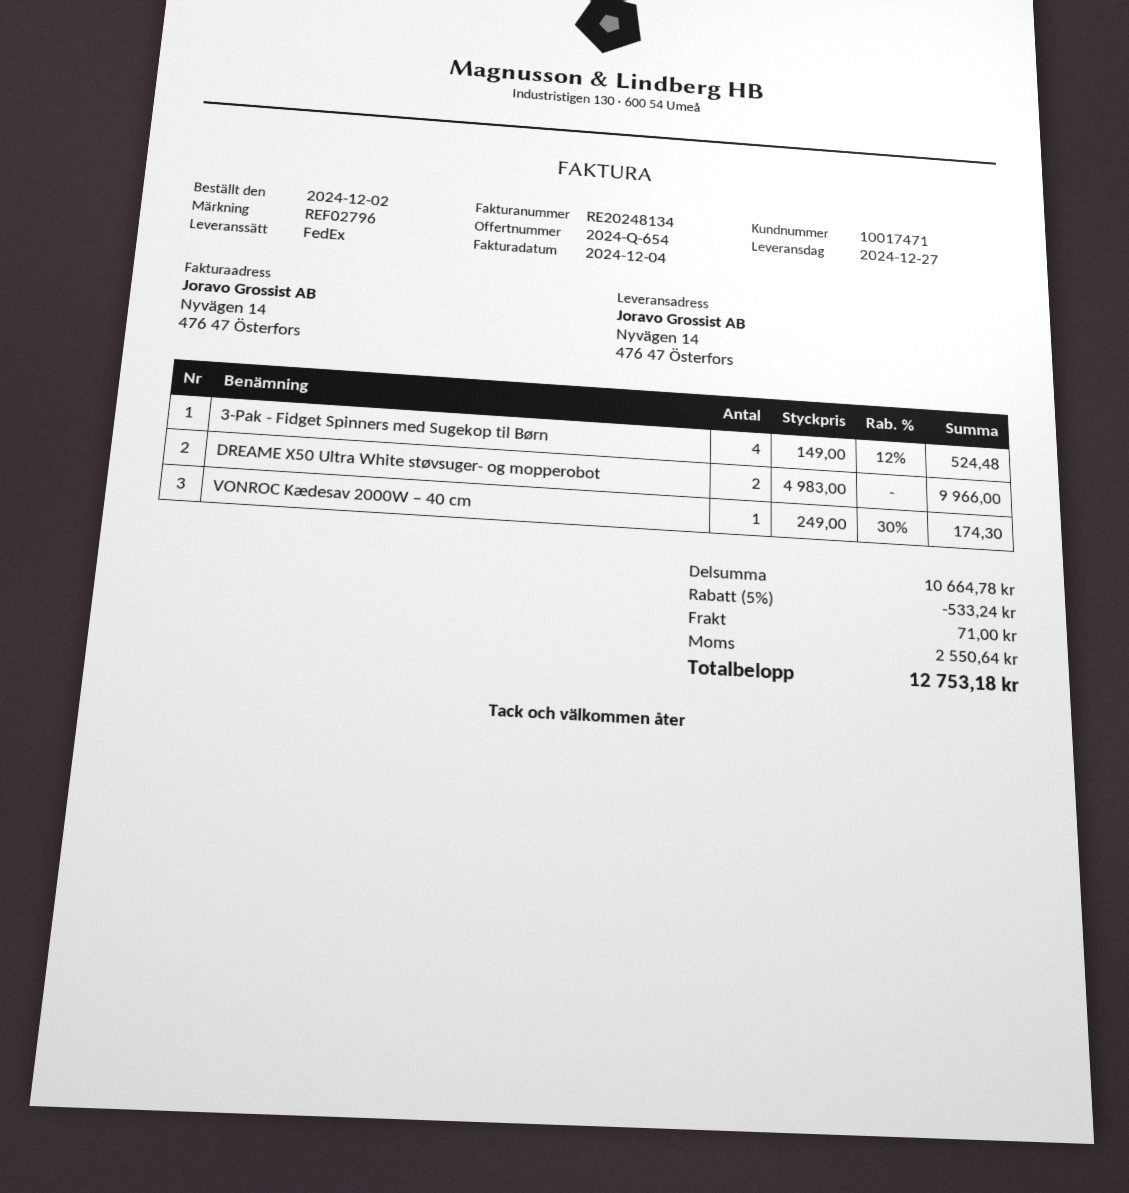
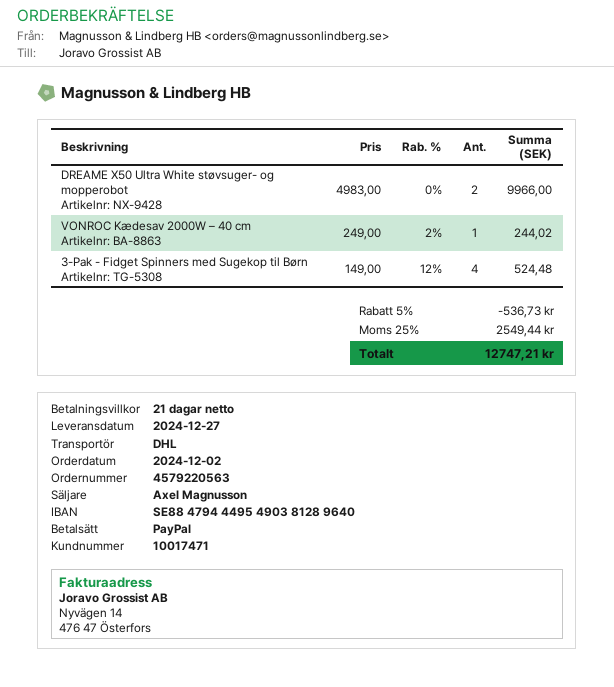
shipping method: FedEx -> DHL
VONROC Kædesav 2000W – 40 cm: 1 x 249.00 - 30% = 174.30 -> 1 x 249.00 - 2% = 244.02
discount: 5% = 533.24 -> 5% = 536.73
shipping: 71.00 -> none
tax: 2550.64 -> 2549.44
total: 12753.18 -> 12747.21

